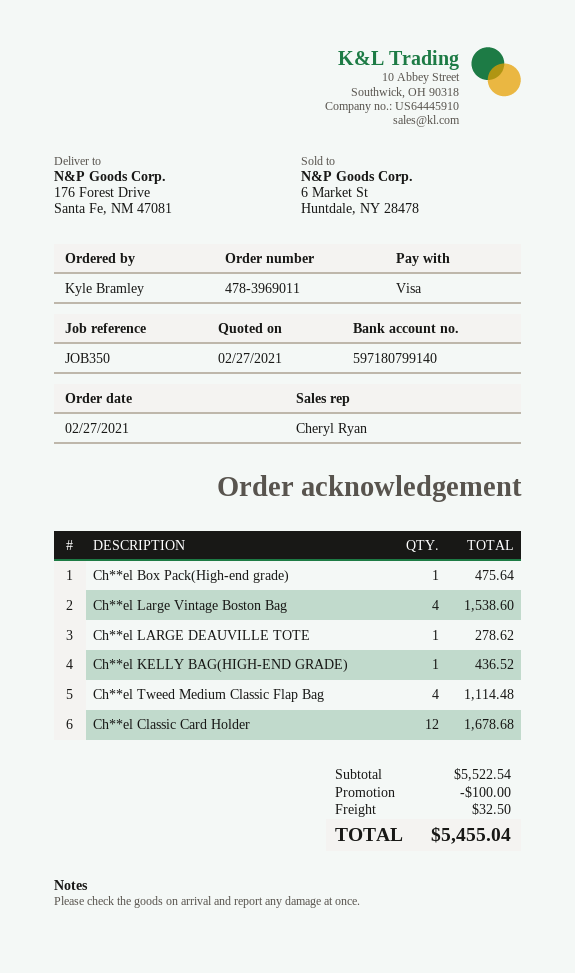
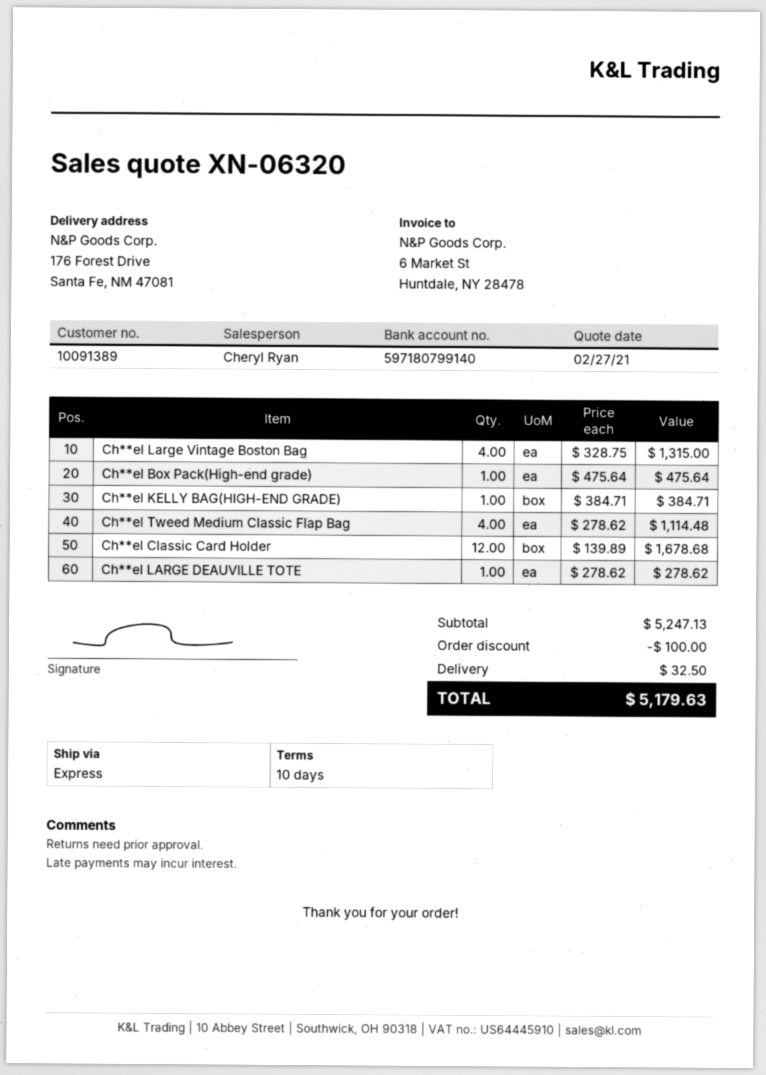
Ch**el Large Vintage Boston Bag: 4 for 1538.60 -> 4 for 1315.00
Ch**el KELLY BAG(HIGH-END GRADE): 1 for 436.52 -> 1 for 384.71
subtotal: 5522.54 -> 5247.13
total: 5455.04 -> 5179.63

